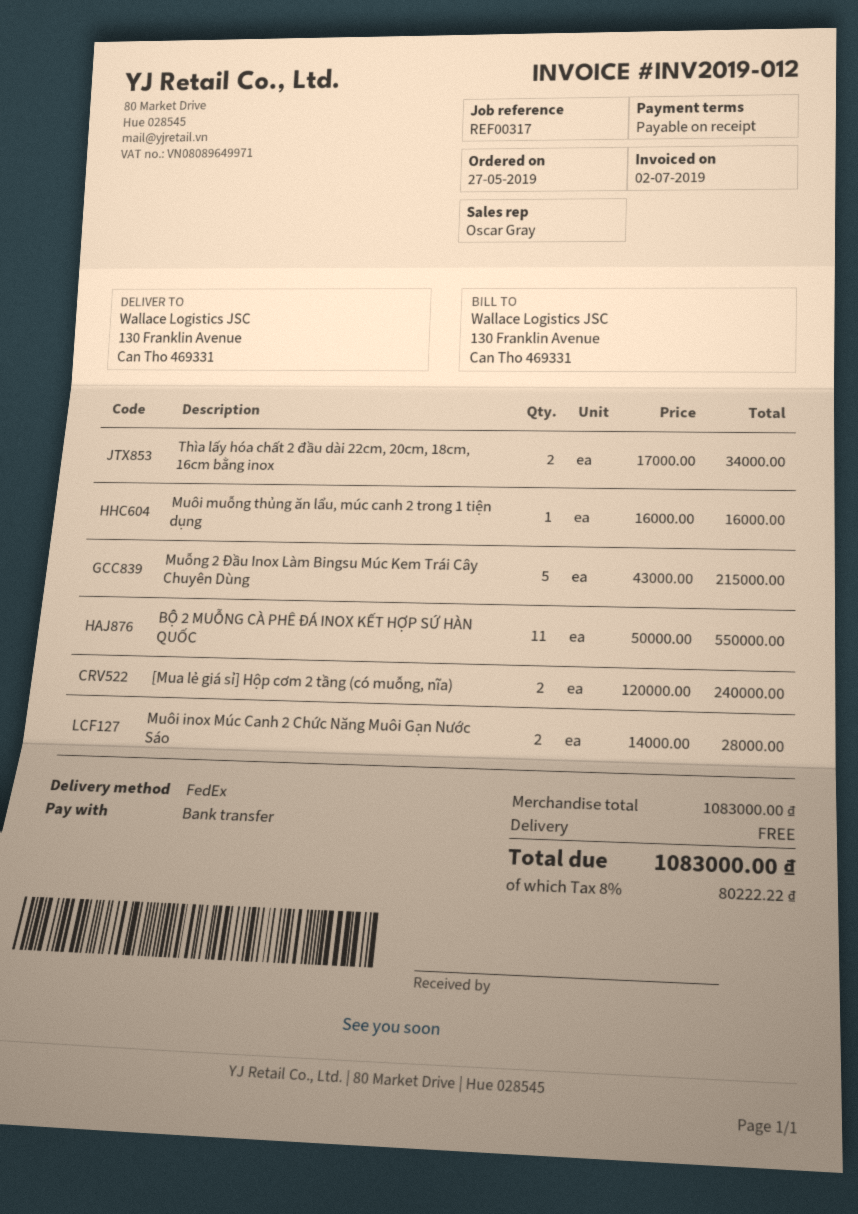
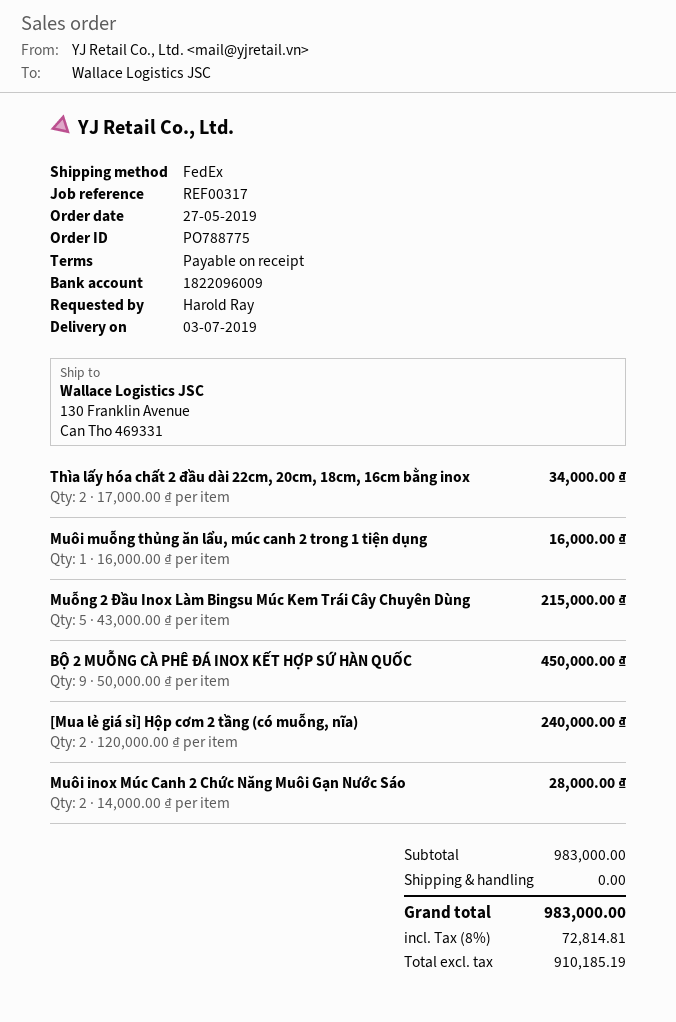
BỘ 2 MUỖNG CÀ PHÊ ĐÁ INOX KẾT HỢP SỨ HÀN QUỐC: 11 x 50000.00 = 550000.00 -> 9 x 50000.00 = 450000.00
subtotal: 1083000.00 -> 983000.00
tax: 8% = 80222.22 -> 8% = 72814.81
total: 1083000.00 -> 983000.00

